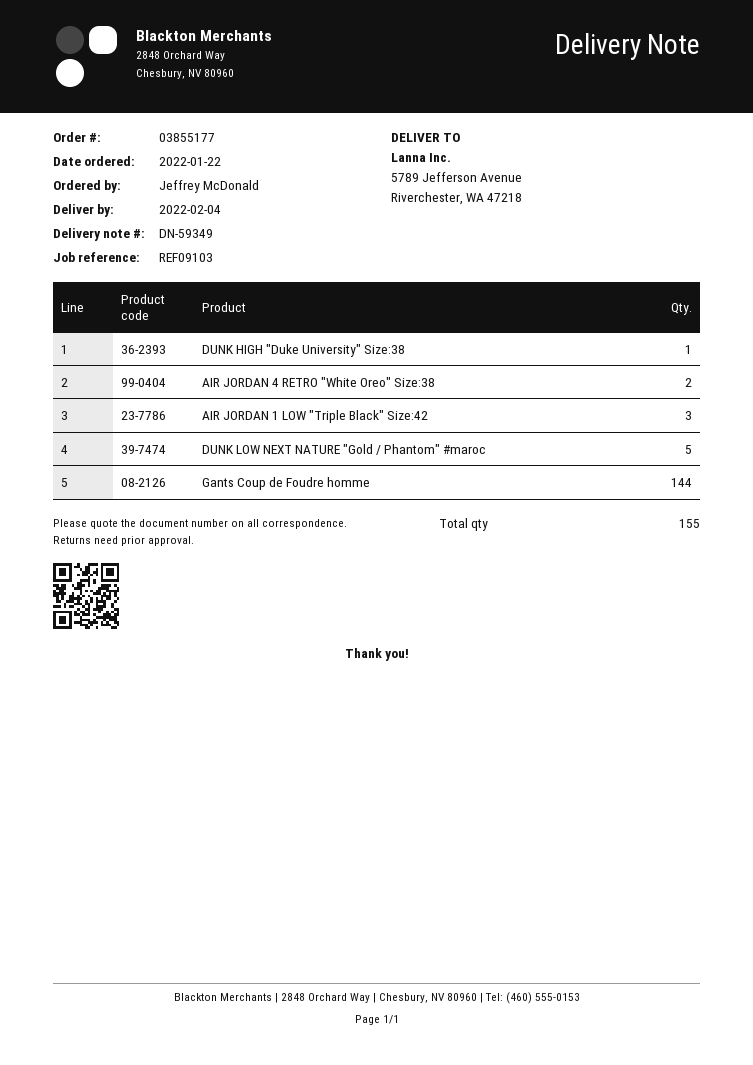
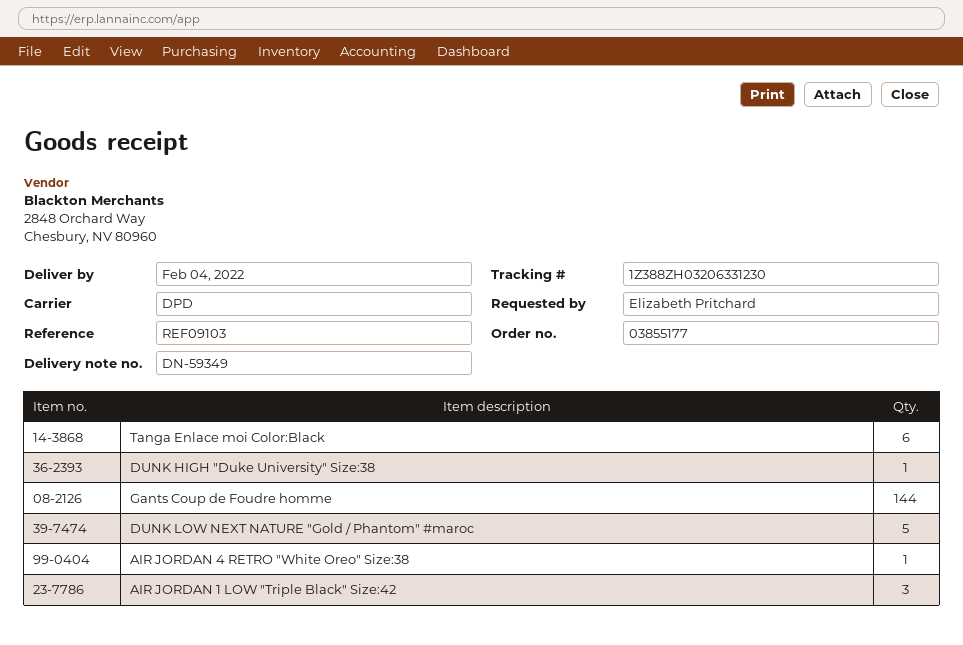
ordered by: Jeffrey McDonald -> Elizabeth Pritchard
AIR JORDAN 4 RETRO "White Oreo" Size:38: 2 -> 1
Tanga Enlace moi Color:Black: none -> 6

